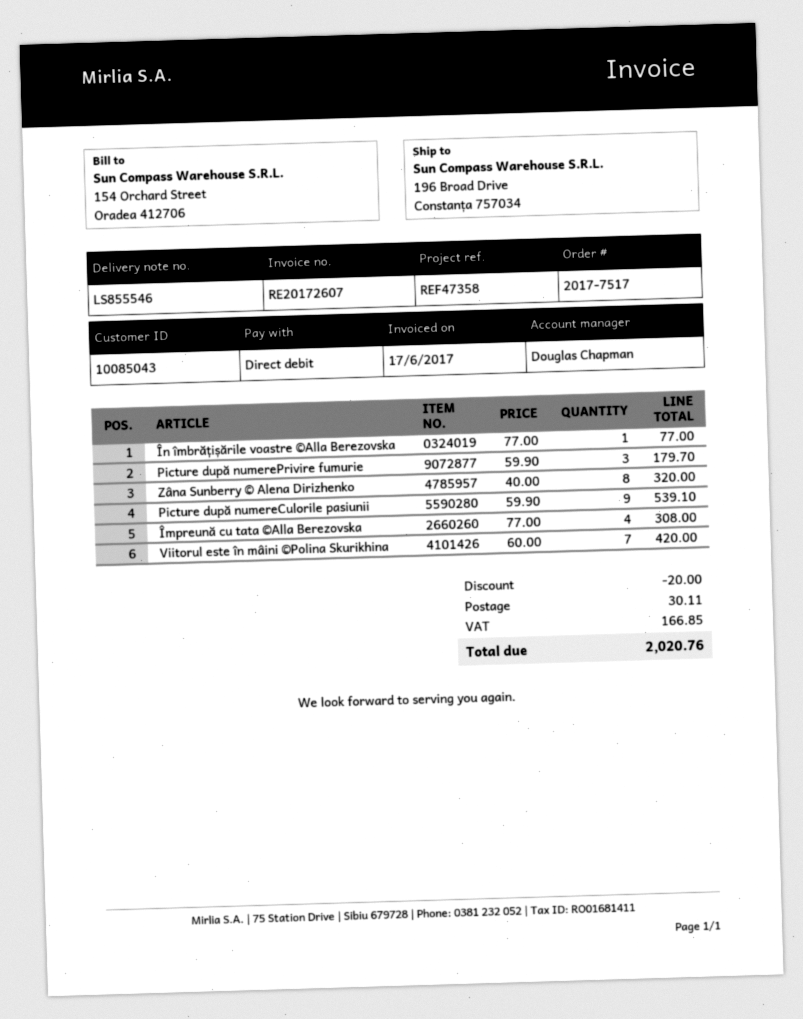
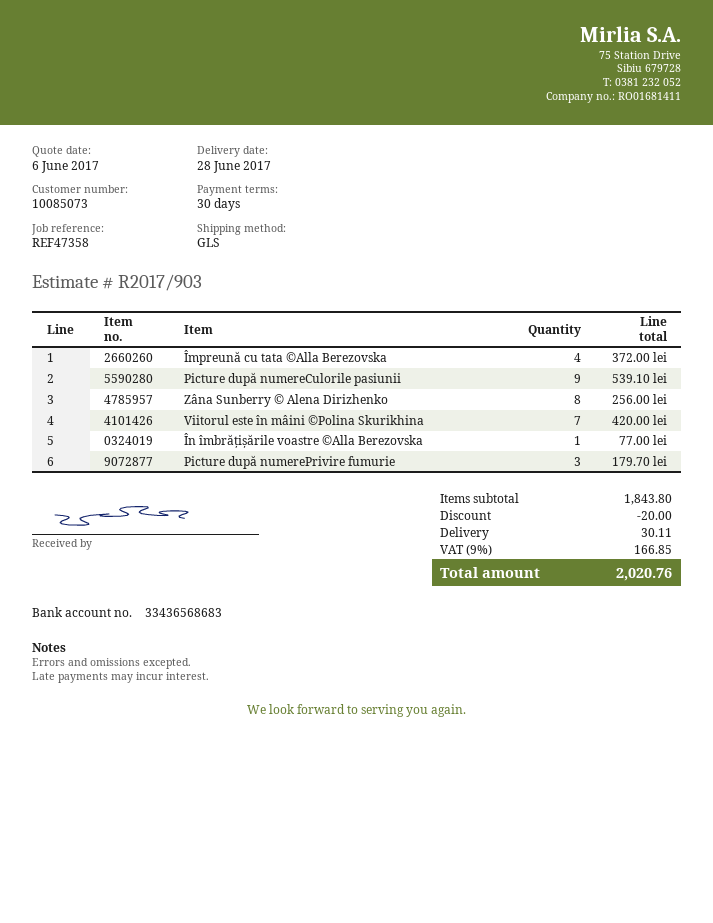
customer number: 10085043 -> 10085073
Zâna Sunberry © Alena Dirizhenko: 8 for 320.00 -> 8 for 256.00
Împreună cu tata ©Alla Berezovska: 4 for 308.00 -> 4 for 372.00

